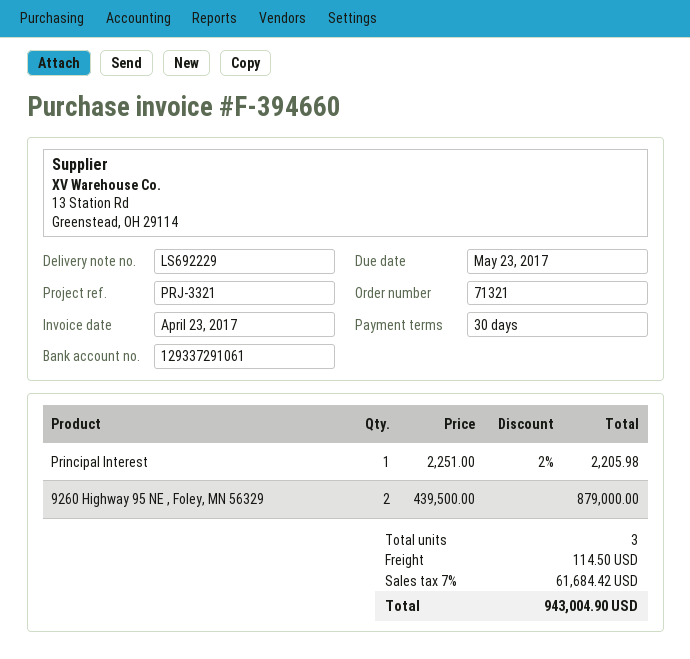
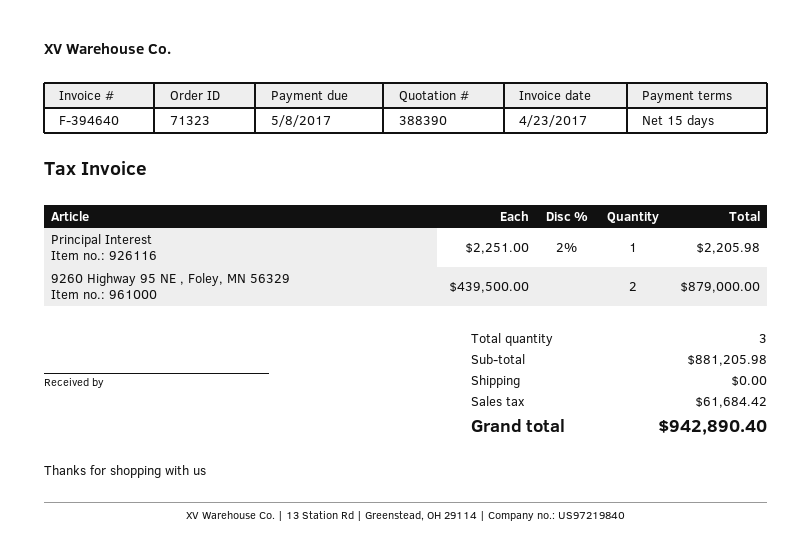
order number: 71321 -> 71323
invoice number: F-394660 -> F-394640
payment terms: 30 days -> 15 days
due date: 2017-05-23 -> 2017-05-08
shipping: 114.50 -> 0.00
total: 943004.90 -> 942890.40

